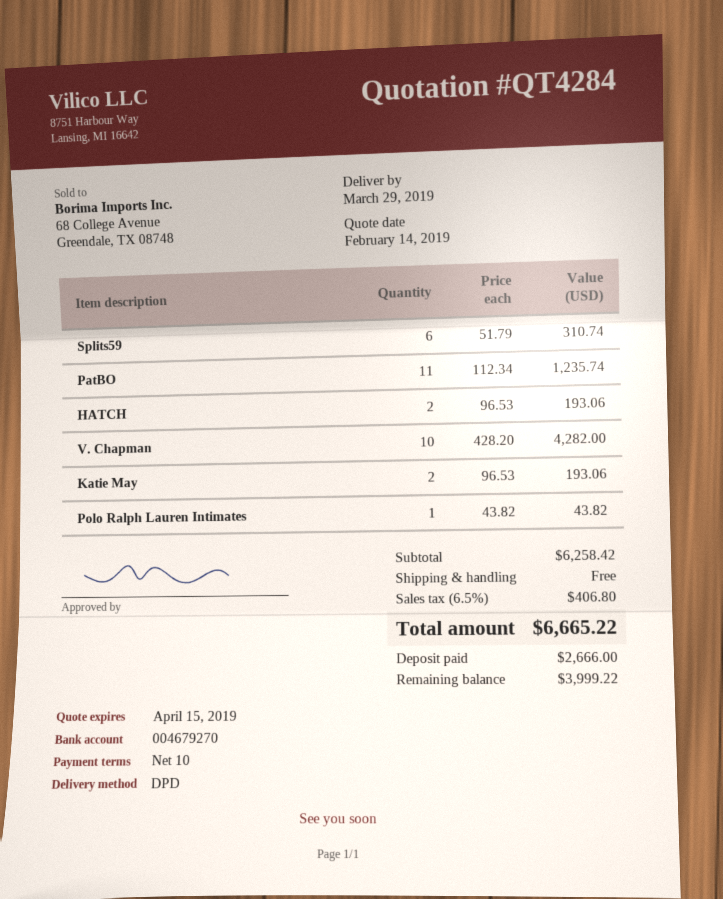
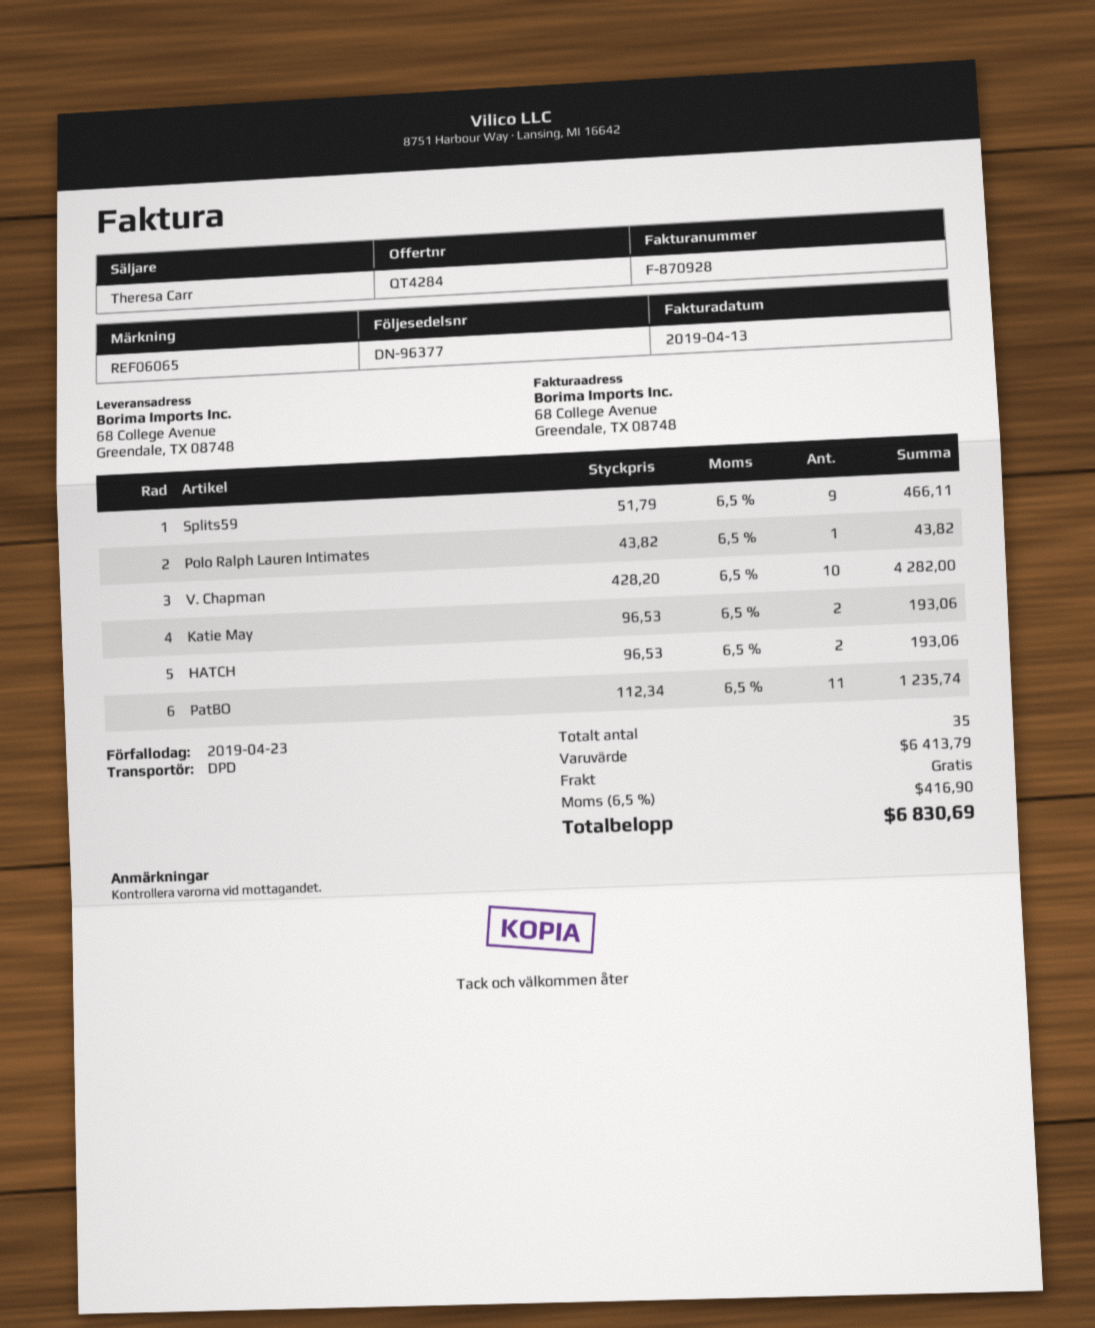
Splits59: 6 x 51.79 = 310.74 -> 9 x 51.79 = 466.11
subtotal: 6258.42 -> 6413.79
tax: 6.5% = 406.80 -> 6.5% = 416.90
total: 6665.22 -> 6830.69

